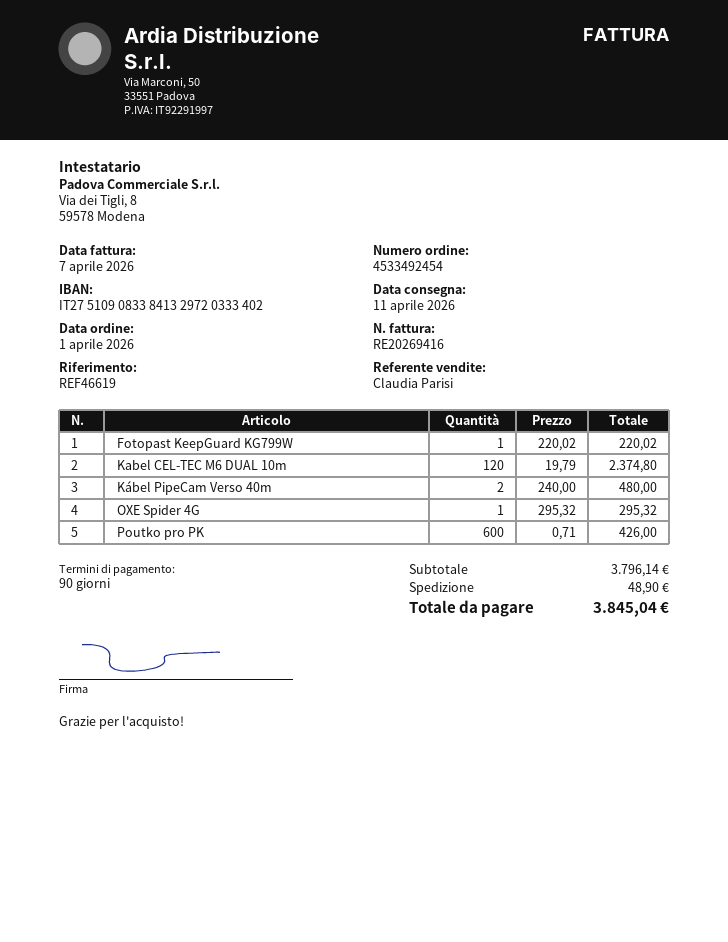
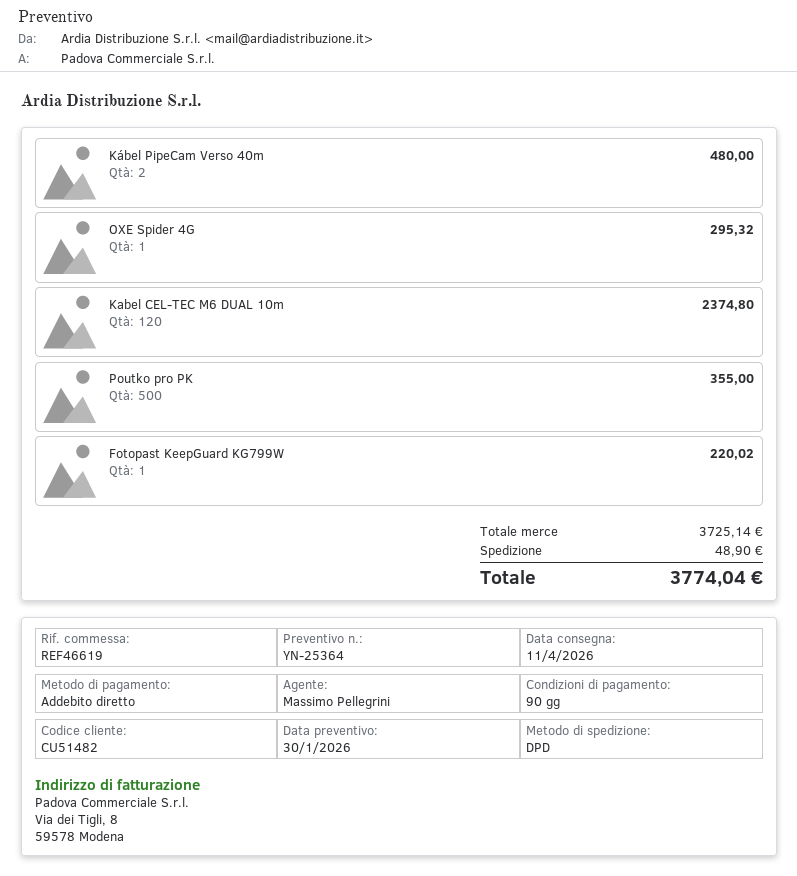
sales rep: Claudia Parisi -> Massimo Pellegrini
Poutko pro PK: 600 for 426.00 -> 500 for 355.00
subtotal: 3796.14 -> 3725.14
total: 3845.04 -> 3774.04

